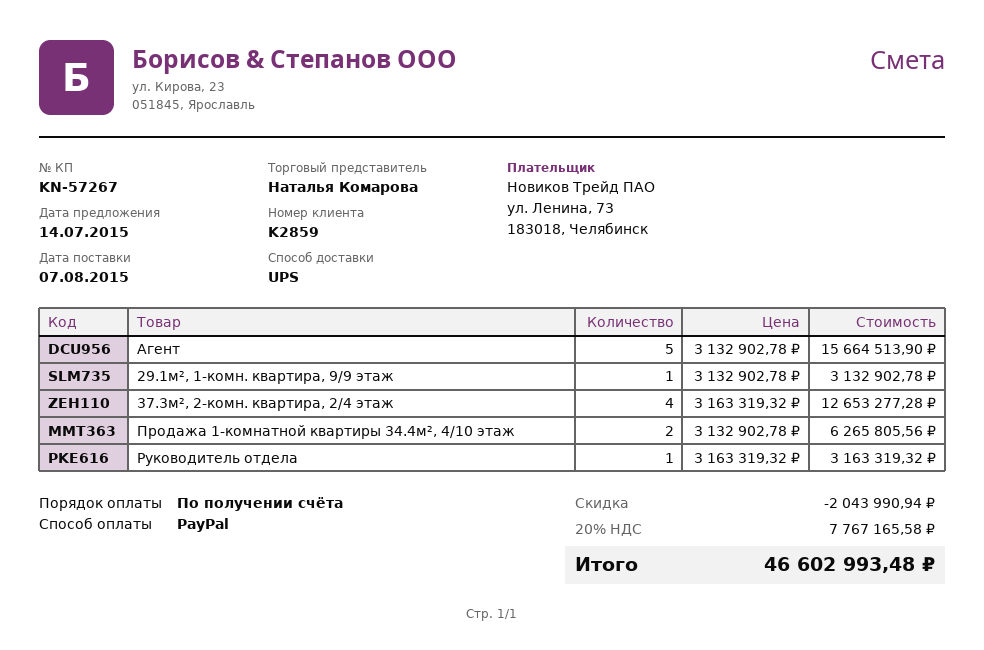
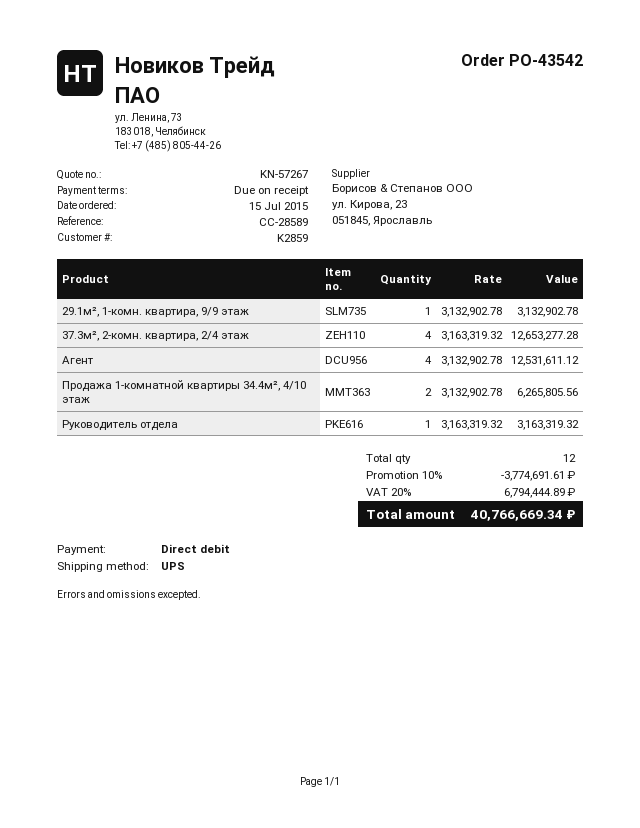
payment method: PayPal -> direct debit
Агент: 5 x 3132902.78 = 15664513.90 -> 4 x 3132902.78 = 12531611.12
discount: 2043990.94 -> 3774691.61
tax: 20% = 7767165.58 -> 20% = 6794444.89
total: 46602993.48 -> 40766669.34

